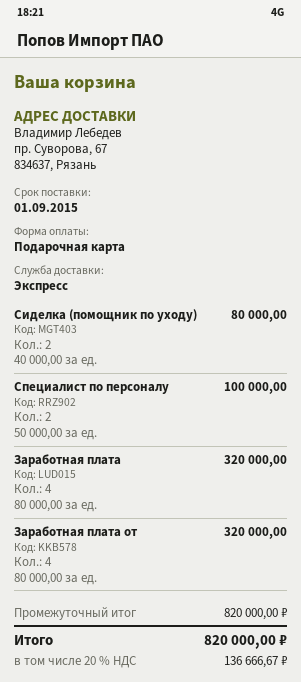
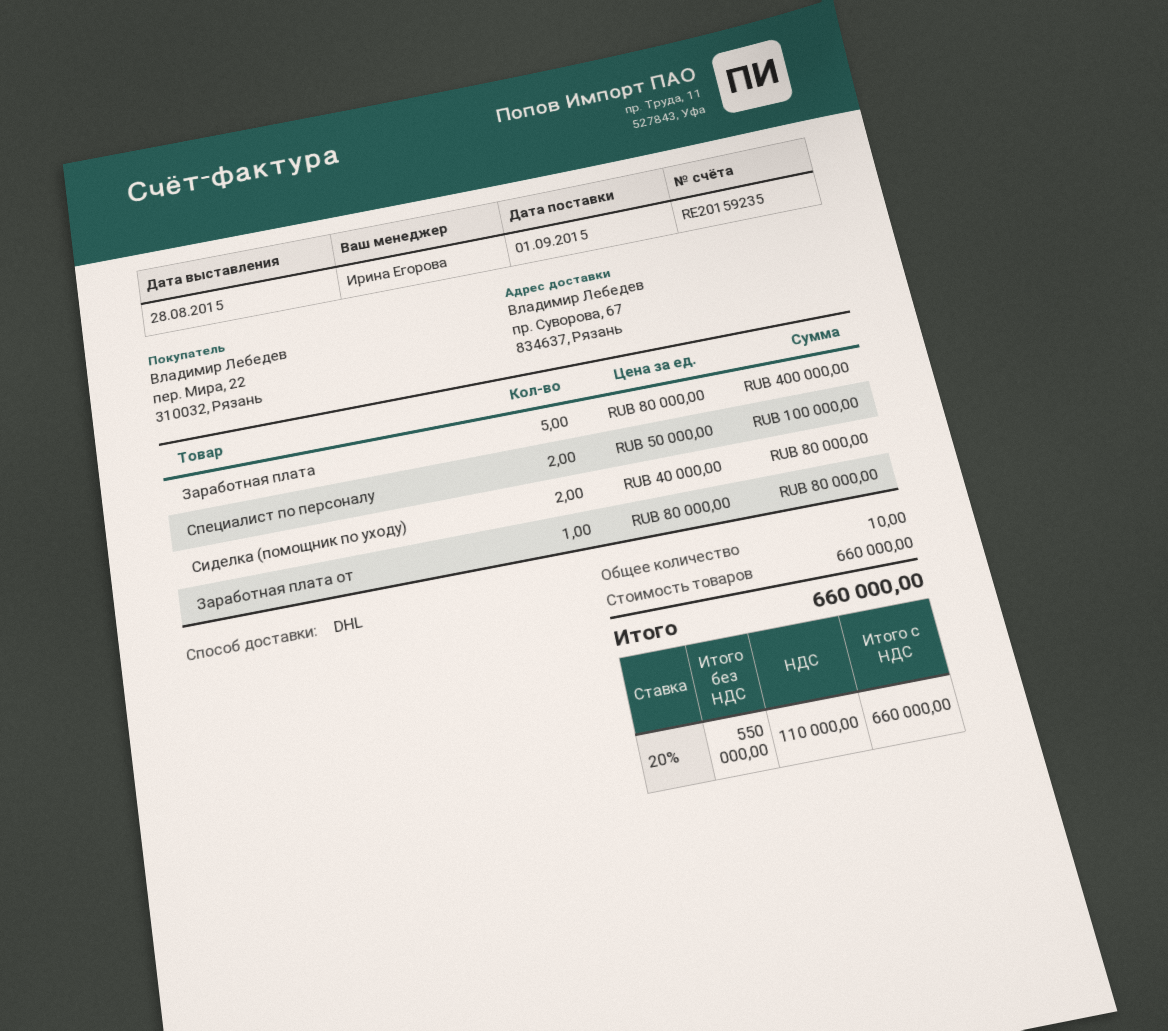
shipping method: express -> DHL
Заработная плата: 4 x 80000.00 = 320000.00 -> 5 x 80000.00 = 400000.00
Заработная плата от: 4 x 80000.00 = 320000.00 -> 1 x 80000.00 = 80000.00
subtotal: 820000.00 -> 660000.00
tax: 20% = 136666.67 -> 20% = 110000.00
total: 820000.00 -> 660000.00

